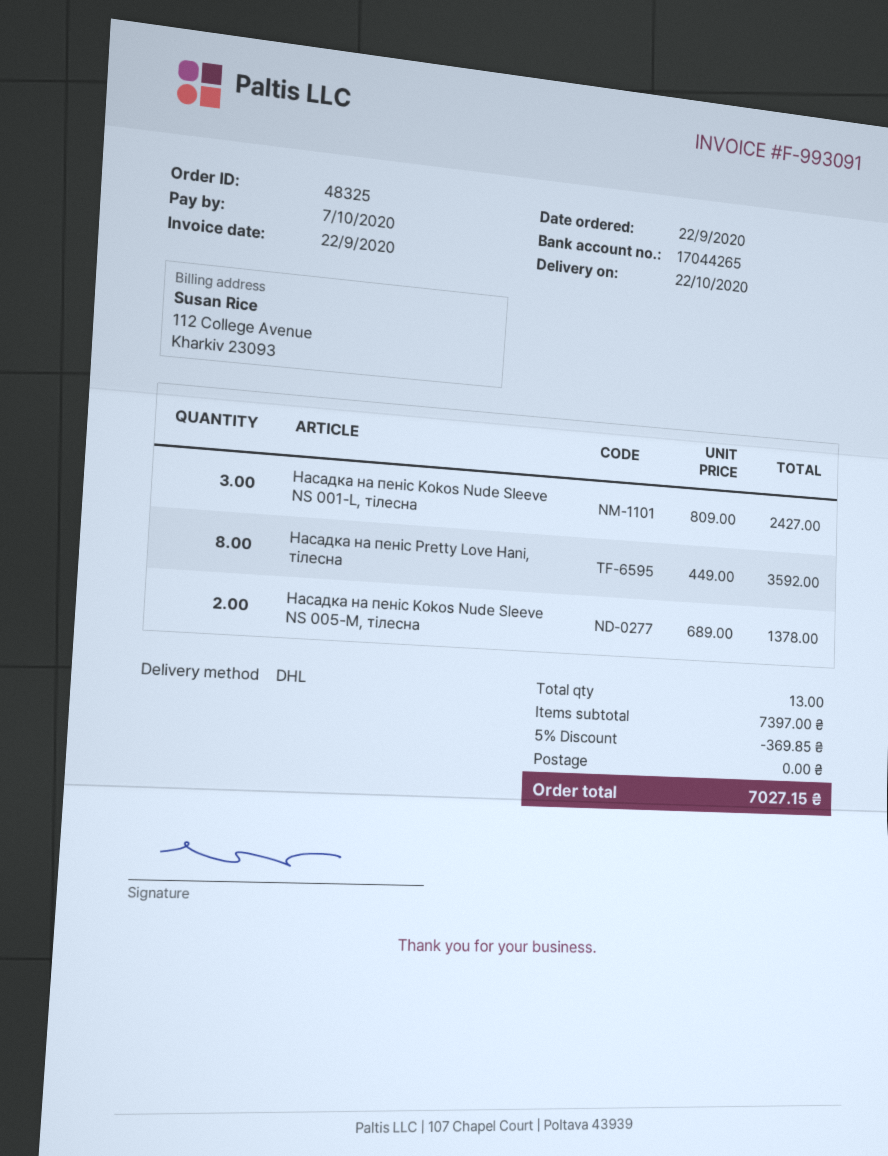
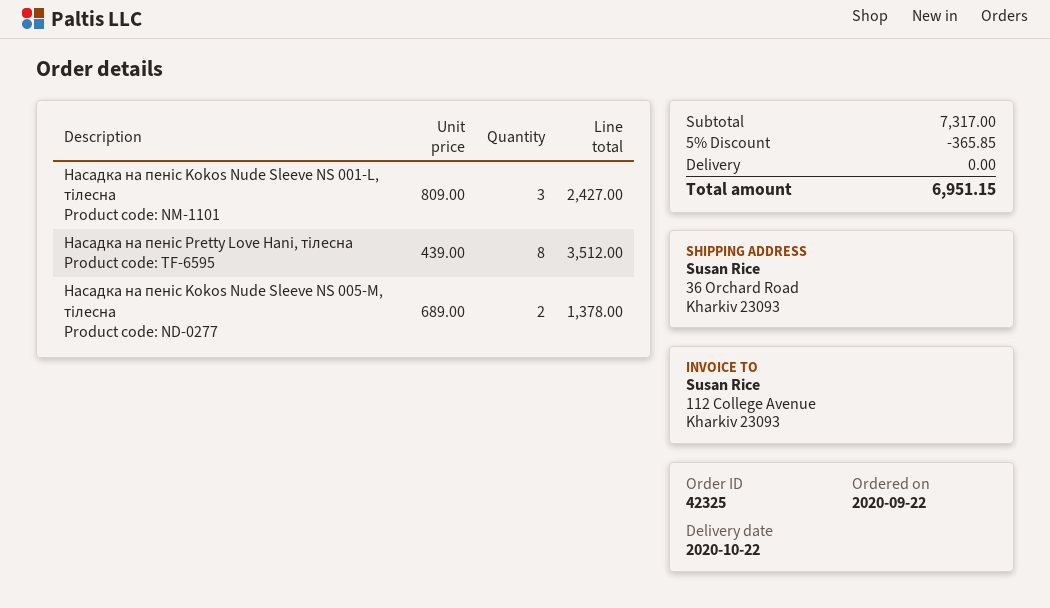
order number: 48325 -> 42325
Насадка на пеніс Pretty Love Hani, тілесна: 8 x 449.00 = 3592.00 -> 8 x 439.00 = 3512.00
subtotal: 7397.00 -> 7317.00
discount: 5% = 369.85 -> 5% = 365.85
total: 7027.15 -> 6951.15

